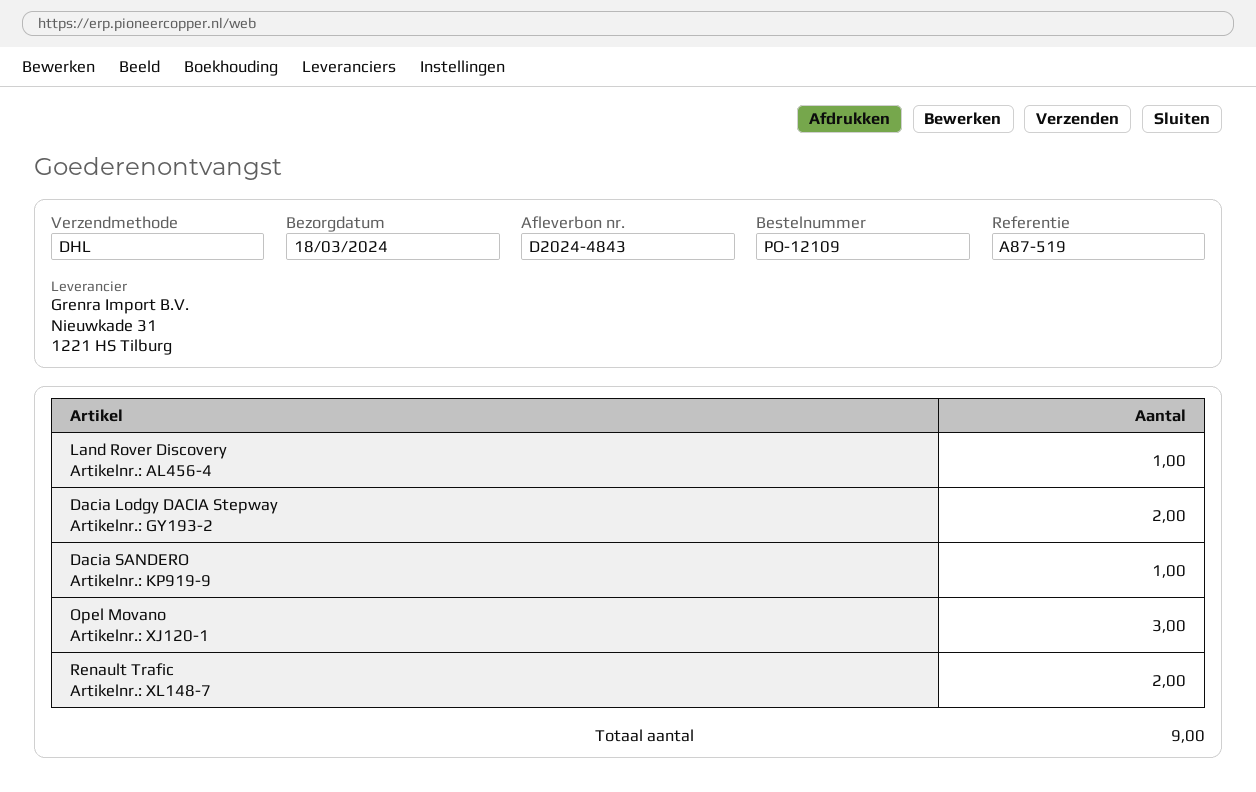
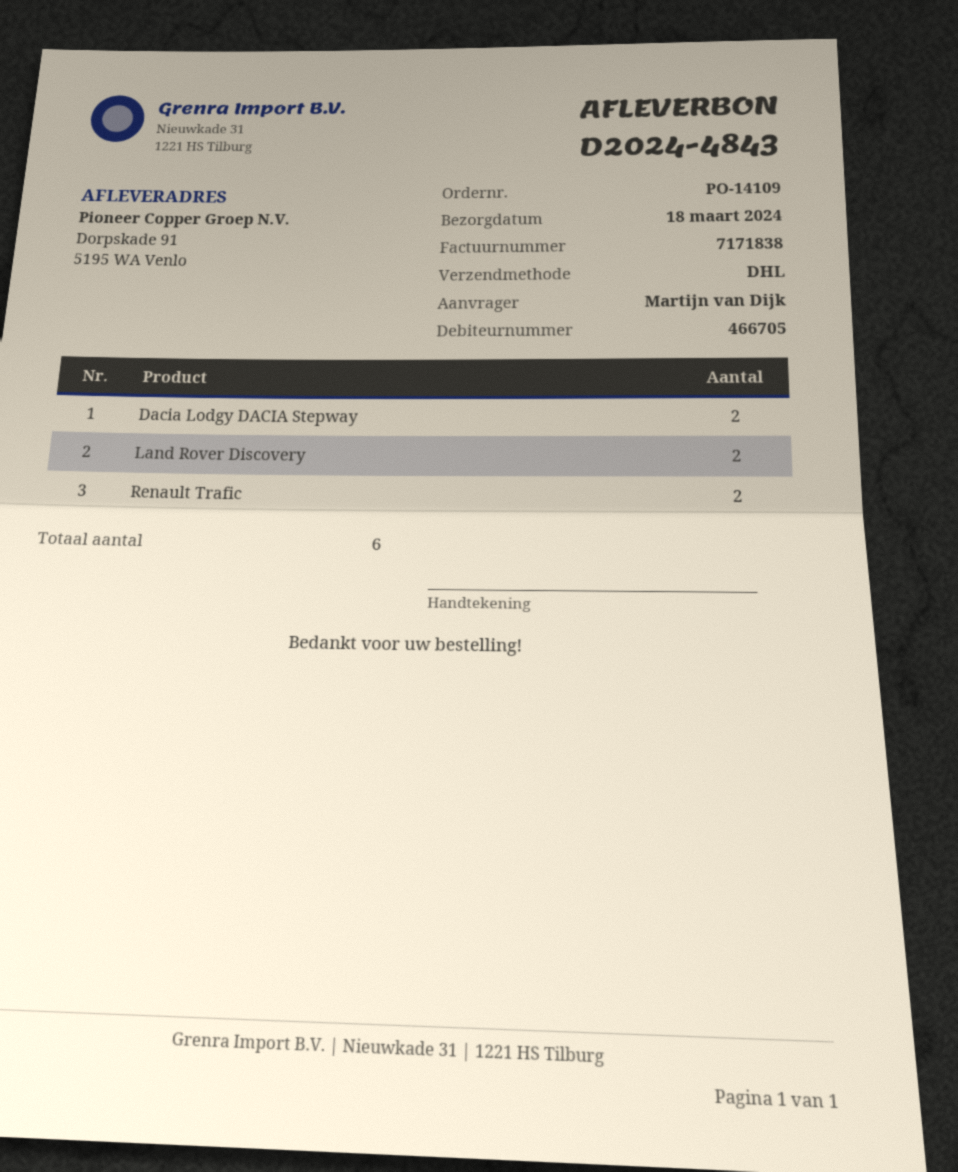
order number: PO-12109 -> PO-14109
Land Rover Discovery: 1 -> 2
Dacia SANDERO: 1 -> none
Opel Movano: 3 -> none
total quantity: 9 -> 6

